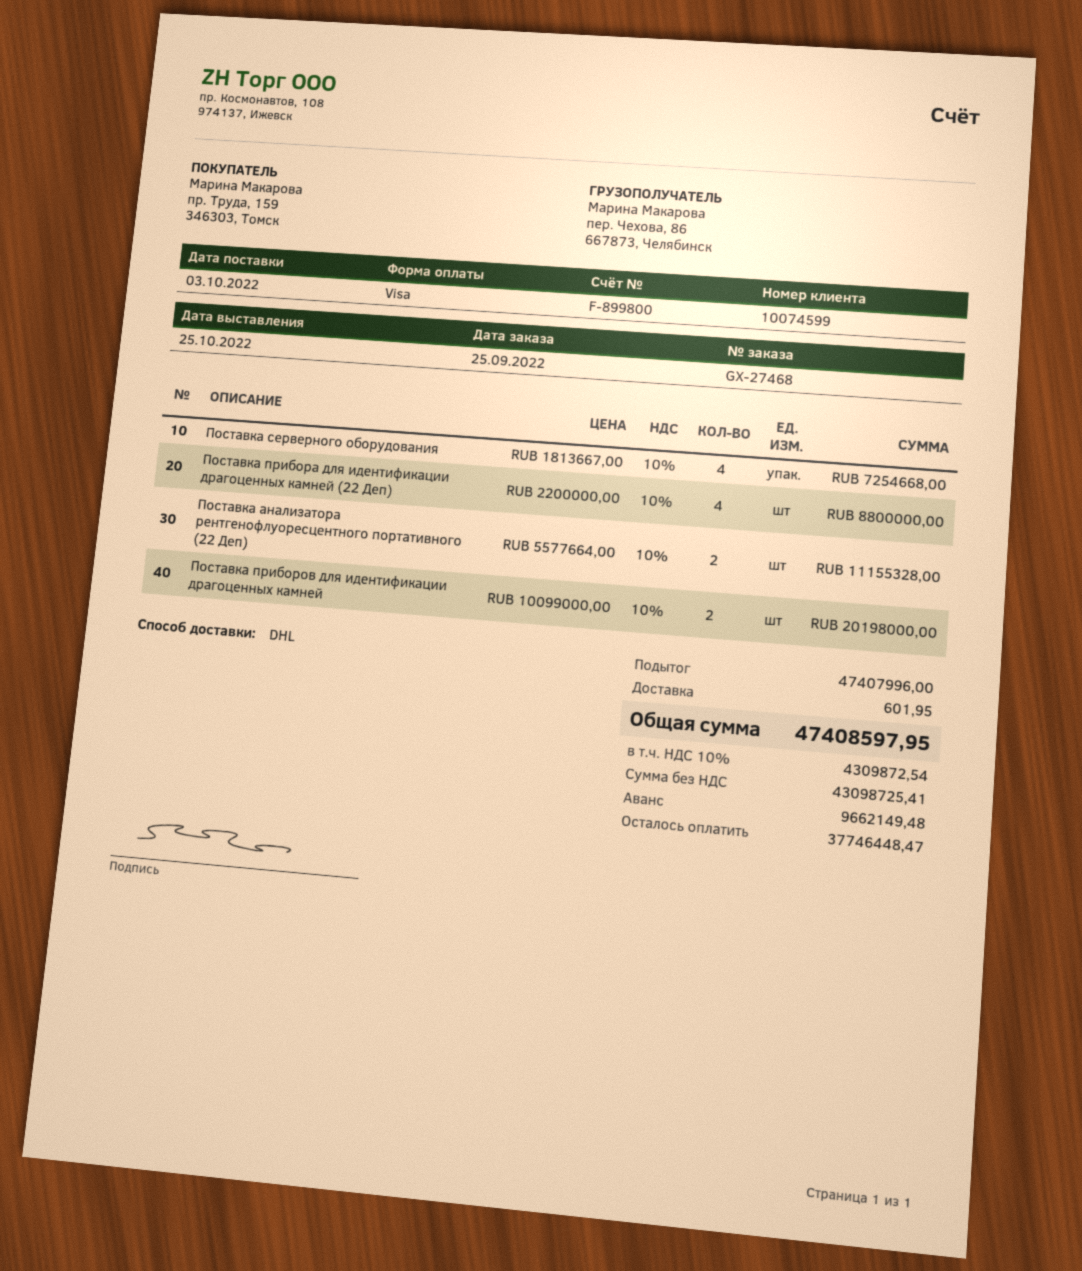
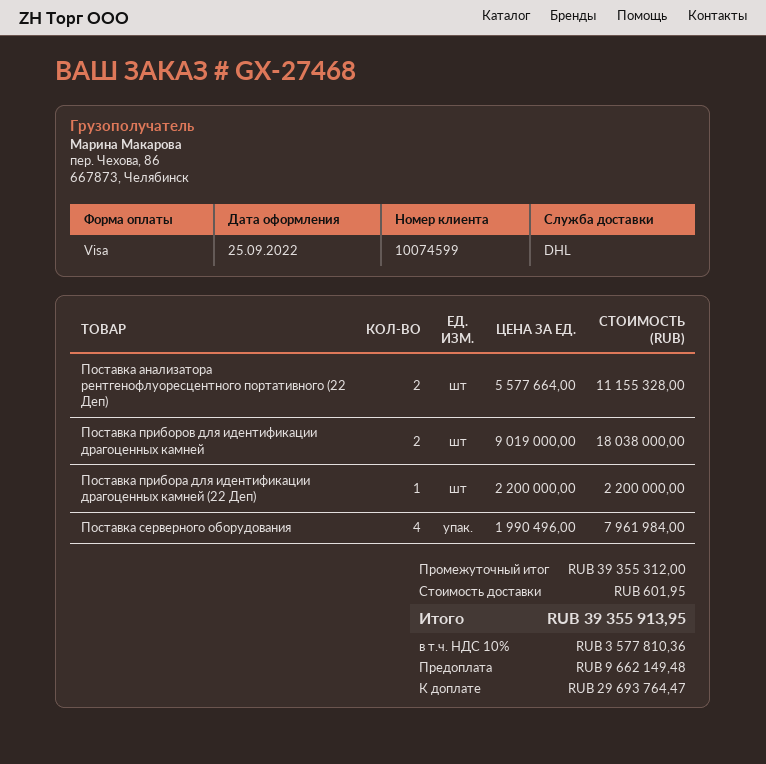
Поставка серверного оборудования: 4 x 1813667.00 = 7254668.00 -> 4 x 1990496.00 = 7961984.00
Поставка прибора для идентификации драгоценных камней (22 Деп): 4 x 2200000.00 = 8800000.00 -> 1 x 2200000.00 = 2200000.00
Поставка приборов для идентификации драгоценных камней: 2 x 10099000.00 = 20198000.00 -> 2 x 9019000.00 = 18038000.00
subtotal: 47407996.00 -> 39355312.00
tax: 10% = 4309872.54 -> 10% = 3577810.36
total: 47408597.95 -> 39355913.95
balance: 37746448.47 -> 29693764.47

